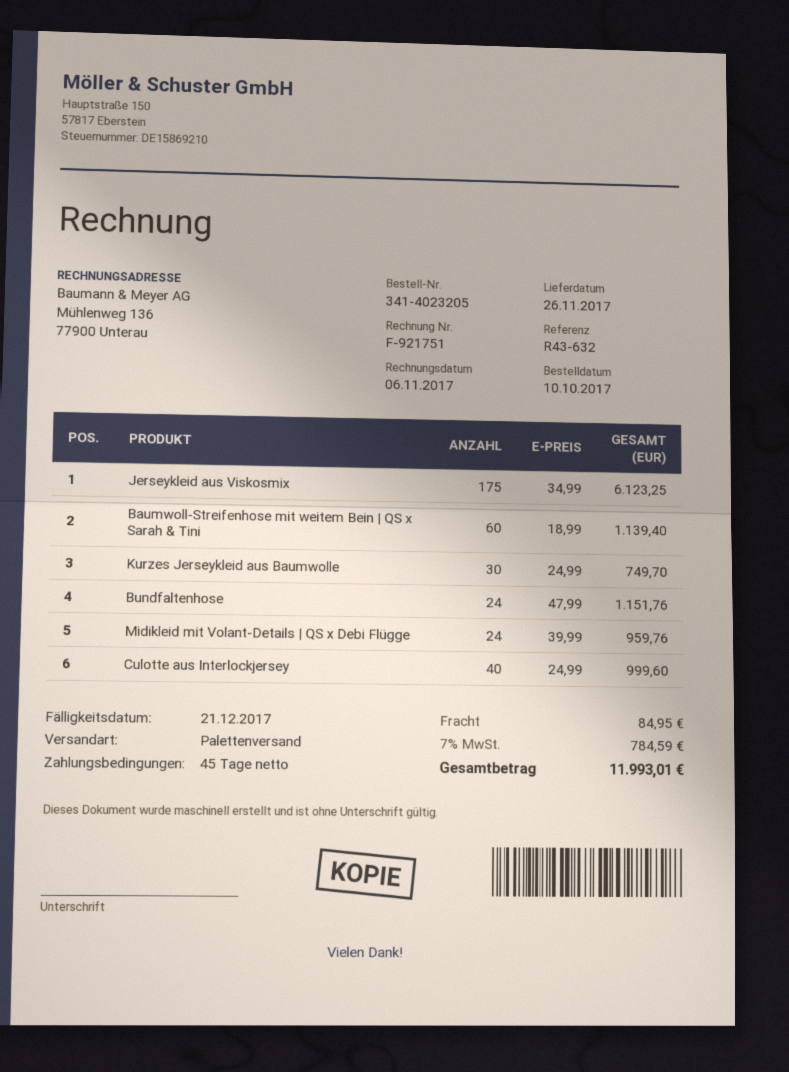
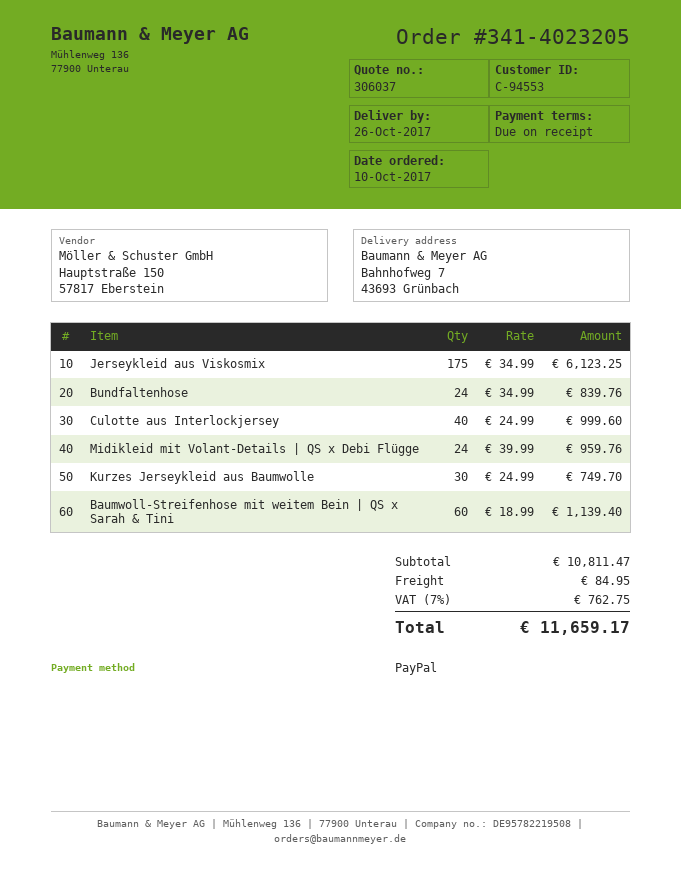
delivery date: 2017-11-26 -> 2017-10-26
payment terms: 45 days -> on receipt
Bundfaltenhose: 24 x 47.99 = 1151.76 -> 24 x 34.99 = 839.76
tax: 7% = 784.59 -> 7% = 762.75
total: 11993.01 -> 11659.17

